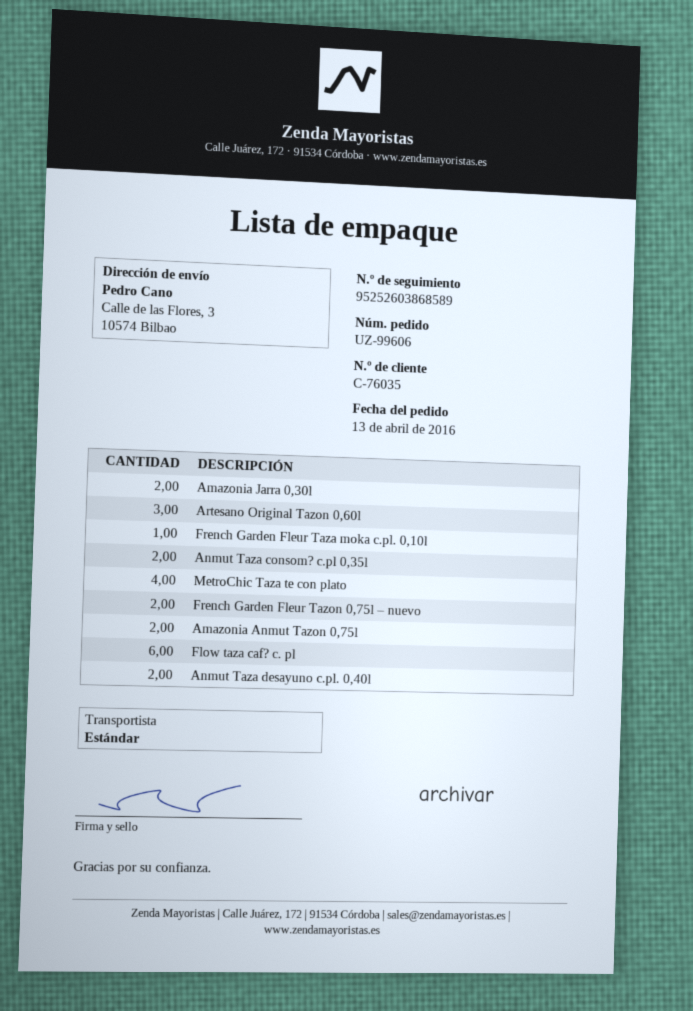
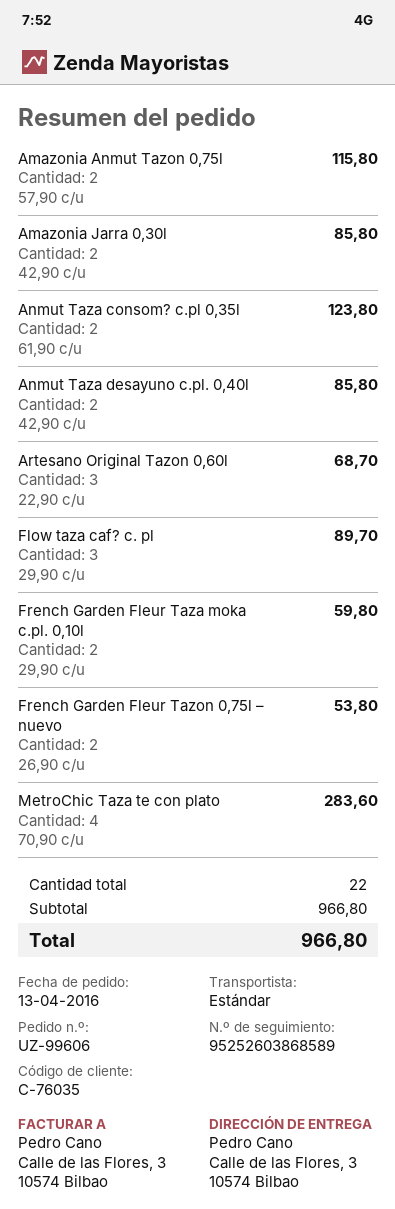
French Garden Fleur Taza moka c.pl. 0,10l: 1 -> 2
Flow taza caf? c. pl: 6 -> 3

